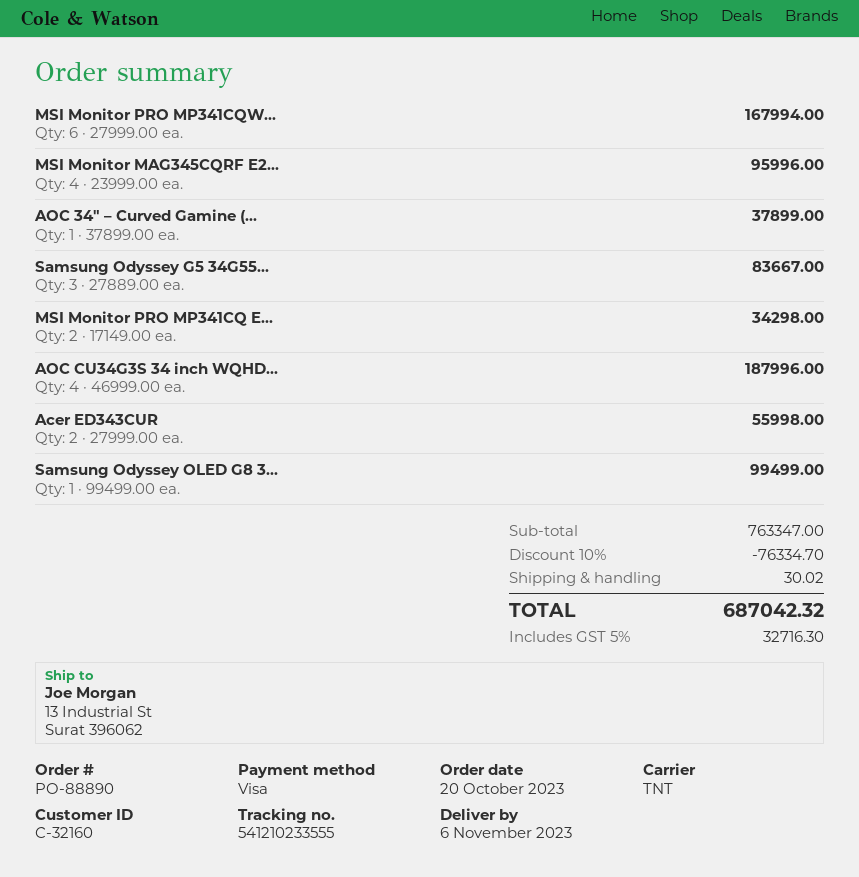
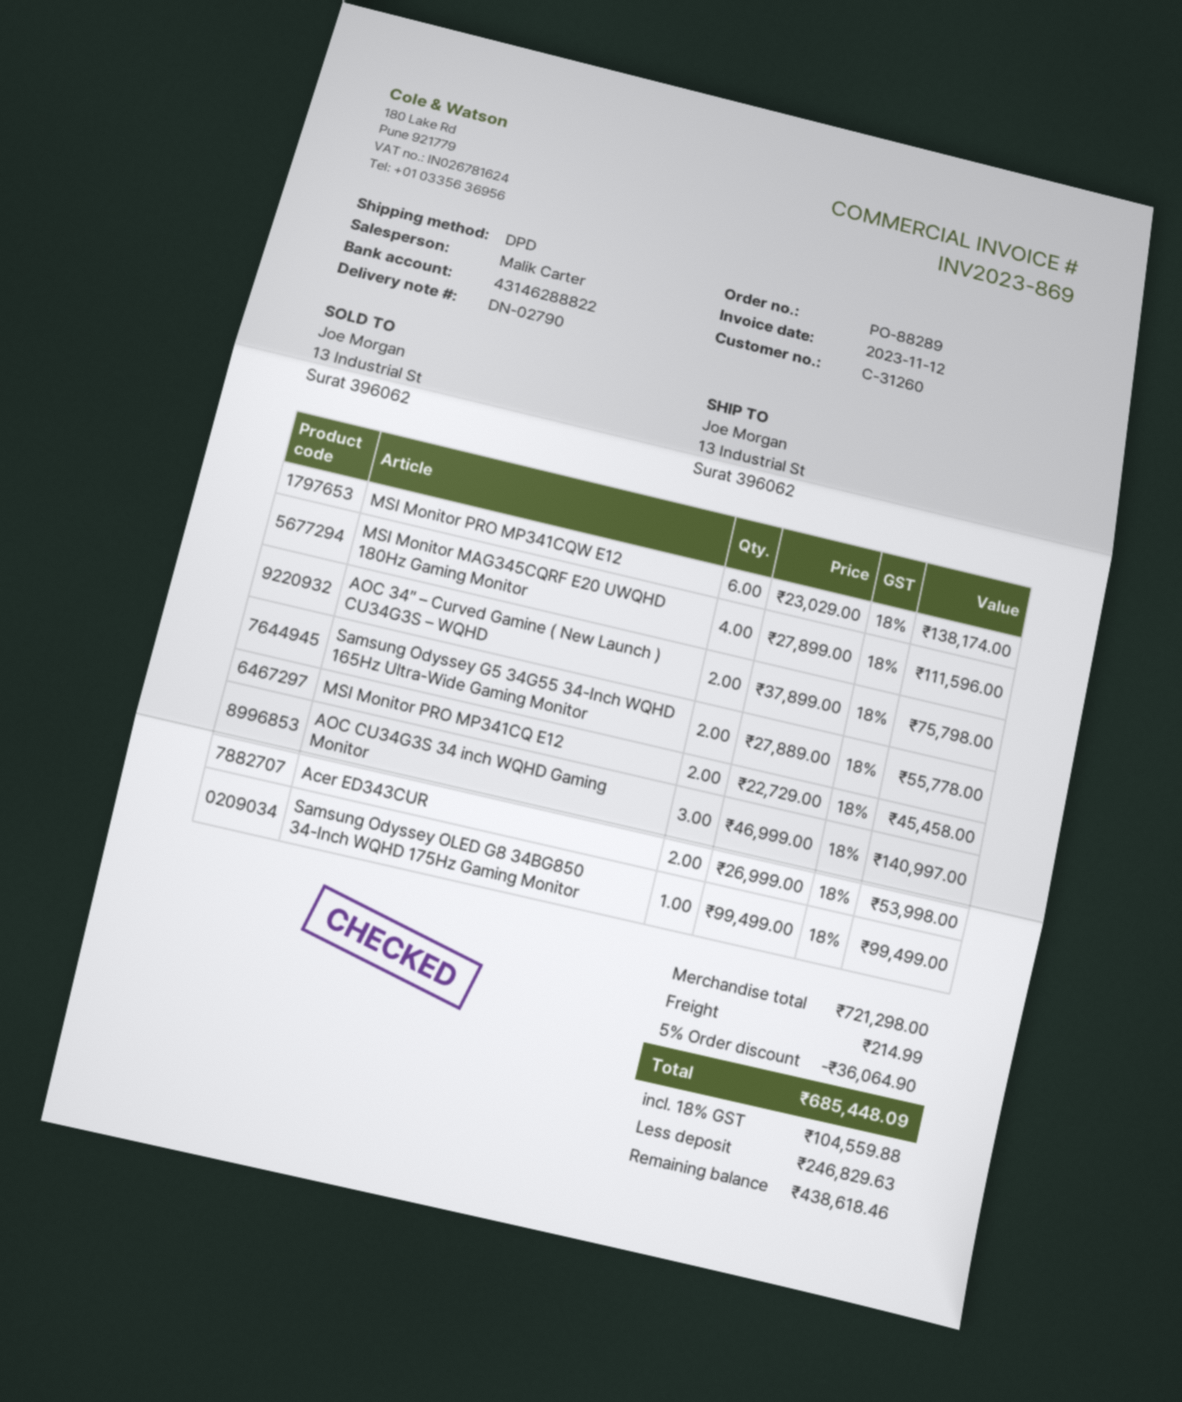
order number: PO-88890 -> PO-88289
customer number: C-32160 -> C-31260
shipping method: TNT -> DPD
MSI Monitor PRO MP341CQW...: 6 x 27999.00 = 167994.00 -> 6 x 23029.00 = 138174.00
MSI Monitor MAG345CQRF E2...: 4 x 23999.00 = 95996.00 -> 4 x 27899.00 = 111596.00
AOC 34″ – Curved Gamine (...: 1 x 37899.00 = 37899.00 -> 2 x 37899.00 = 75798.00
Samsung Odyssey G5 34G55...: 3 x 27889.00 = 83667.00 -> 2 x 27889.00 = 55778.00
MSI Monitor PRO MP341CQ E...: 2 x 17149.00 = 34298.00 -> 2 x 22729.00 = 45458.00
AOC CU34G3S 34 inch WQHD...: 4 x 46999.00 = 187996.00 -> 3 x 46999.00 = 140997.00
Acer ED343CUR: 2 x 27999.00 = 55998.00 -> 2 x 26999.00 = 53998.00
subtotal: 763347.00 -> 721298.00
discount: 10% = 76334.70 -> 5% = 36064.90
shipping: 30.02 -> 214.99
tax: 5% = 32716.30 -> 18% = 104559.88
total: 687042.32 -> 685448.09

